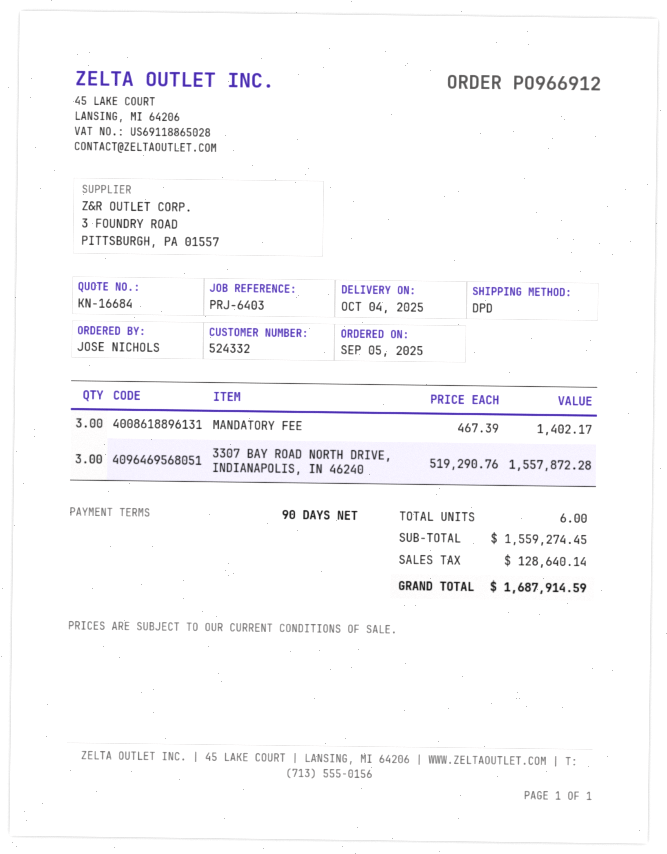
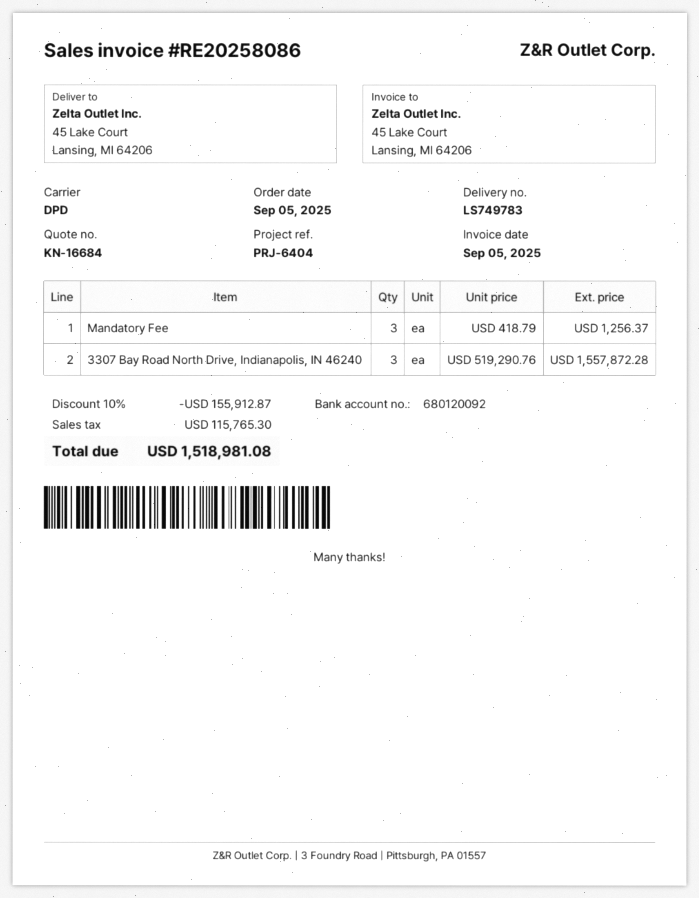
reference: PRJ-6403 -> PRJ-6404
MANDATORY FEE: 3 x 467.39 = 1402.17 -> 3 x 418.79 = 1256.37
discount: none -> 10% = 155912.87
tax: 128640.14 -> 115765.30
total: 1687914.59 -> 1518981.08

